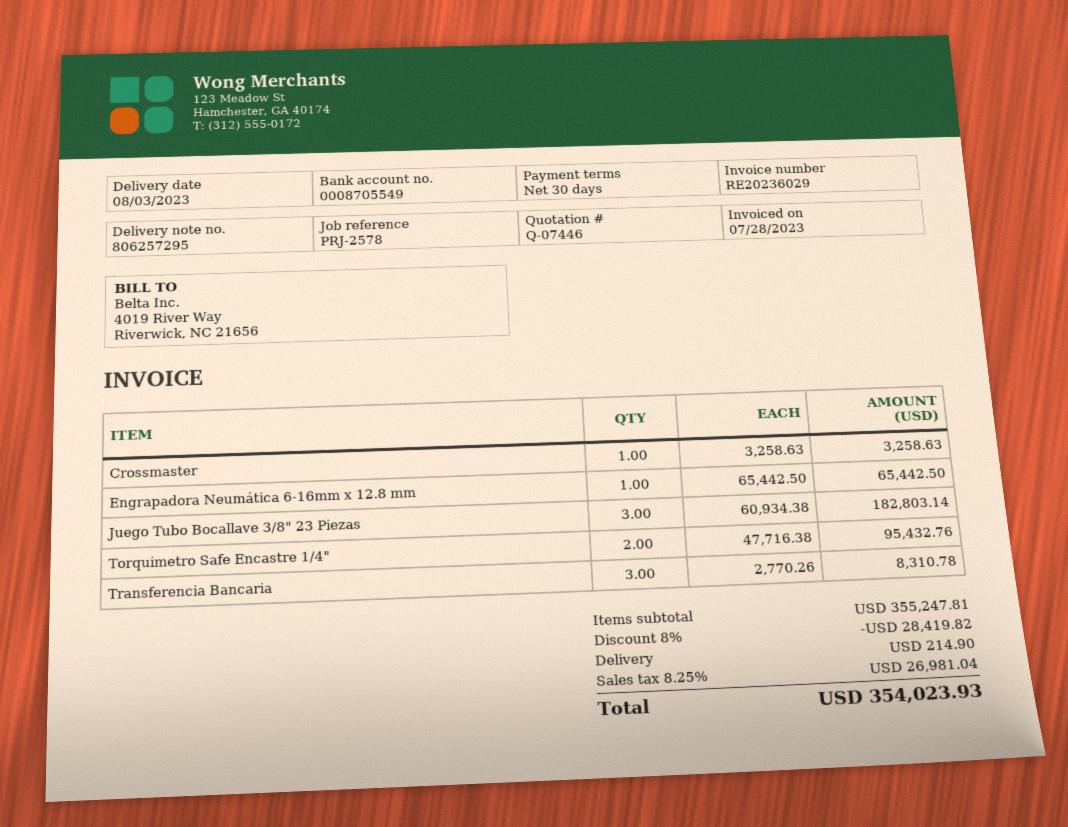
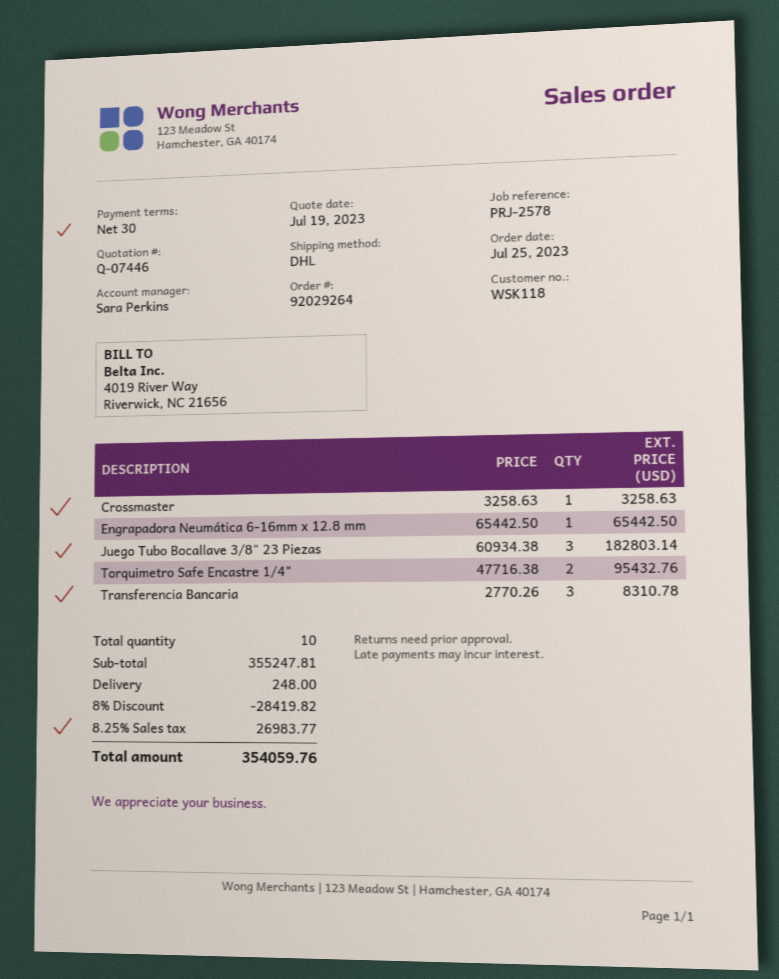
shipping: 214.90 -> 248.00
tax: 8.25% = 26981.04 -> 8.25% = 26983.77
total: 354023.93 -> 354059.76

